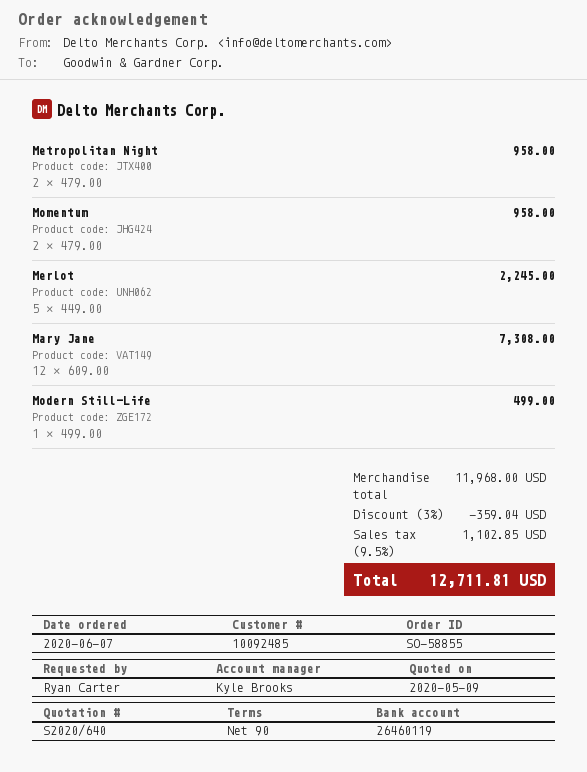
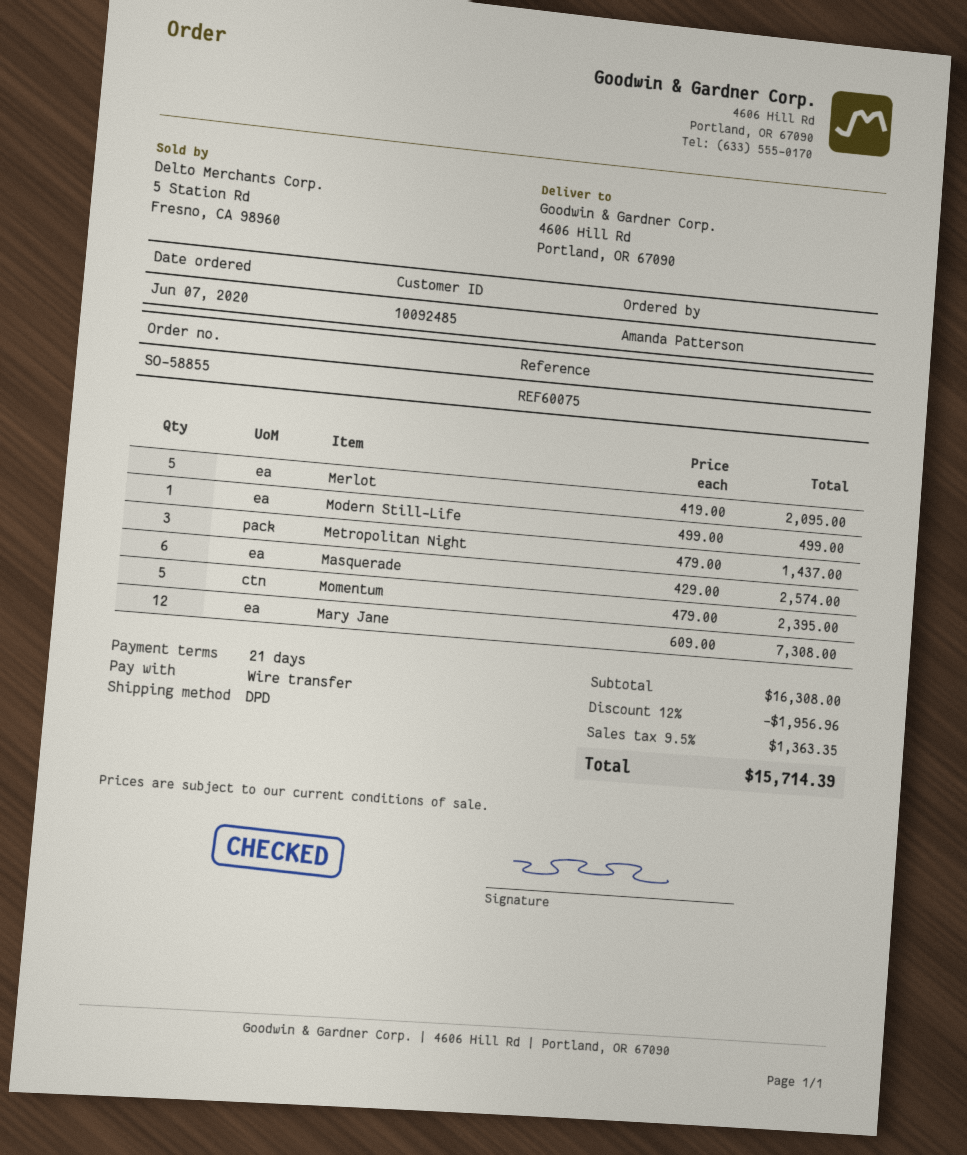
payment terms: 90 days -> 21 days
ordered by: Ryan Carter -> Amanda Patterson
Metropolitan Night: 2 x 479.00 = 958.00 -> 3 x 479.00 = 1437.00
Momentum: 2 x 479.00 = 958.00 -> 5 x 479.00 = 2395.00
Merlot: 5 x 449.00 = 2245.00 -> 5 x 419.00 = 2095.00
Masquerade: none -> 6 x 429.00 = 2574.00
subtotal: 11968.00 -> 16308.00
discount: 3% = 359.04 -> 12% = 1956.96
tax: 9.5% = 1102.85 -> 9.5% = 1363.35
total: 12711.81 -> 15714.39

